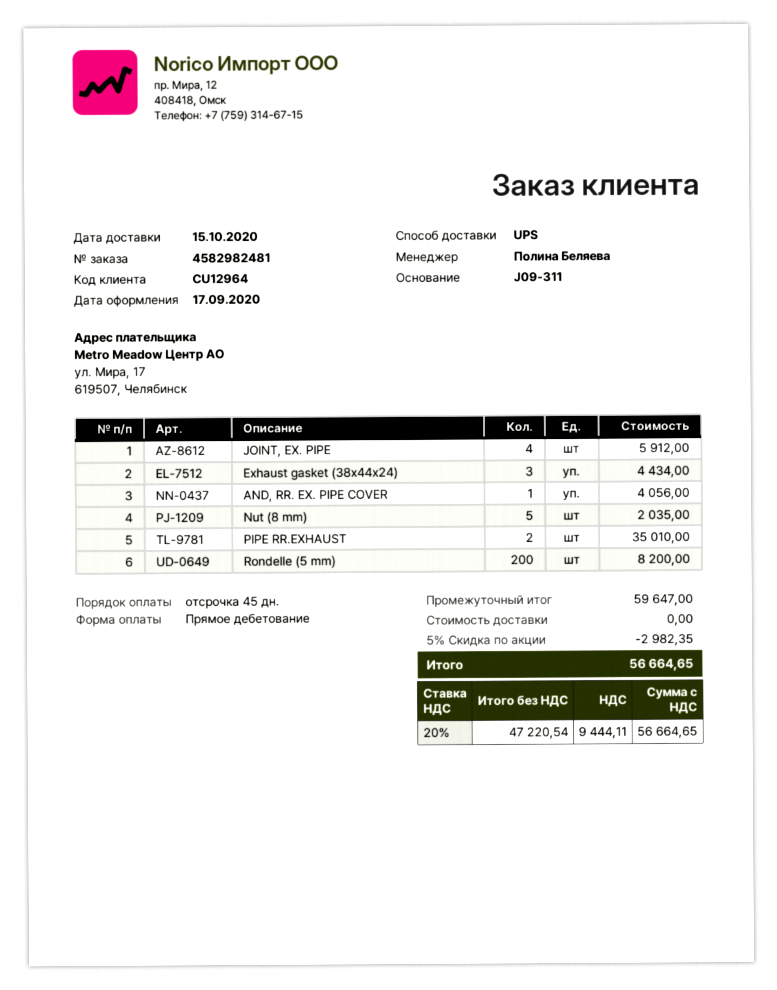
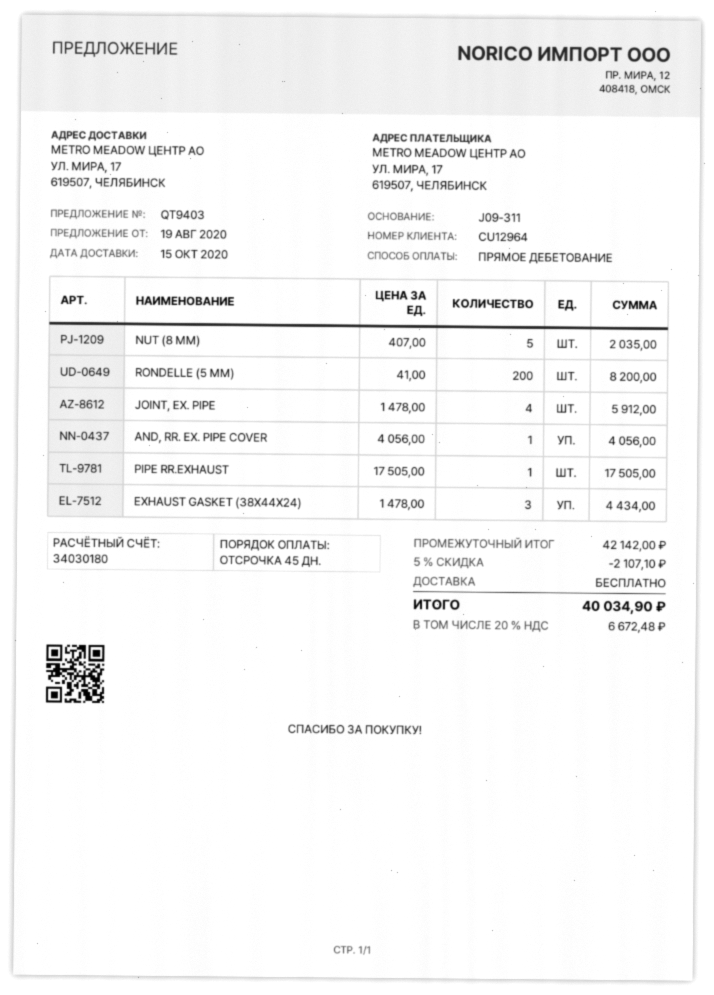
PIPE RR.EXHAUST: 2 for 35010.00 -> 1 for 17505.00
subtotal: 59647.00 -> 42142.00
discount: 5% = 2982.35 -> 5% = 2107.10
tax: 20% = 9444.11 -> 20% = 6672.48
total: 56664.65 -> 40034.90

